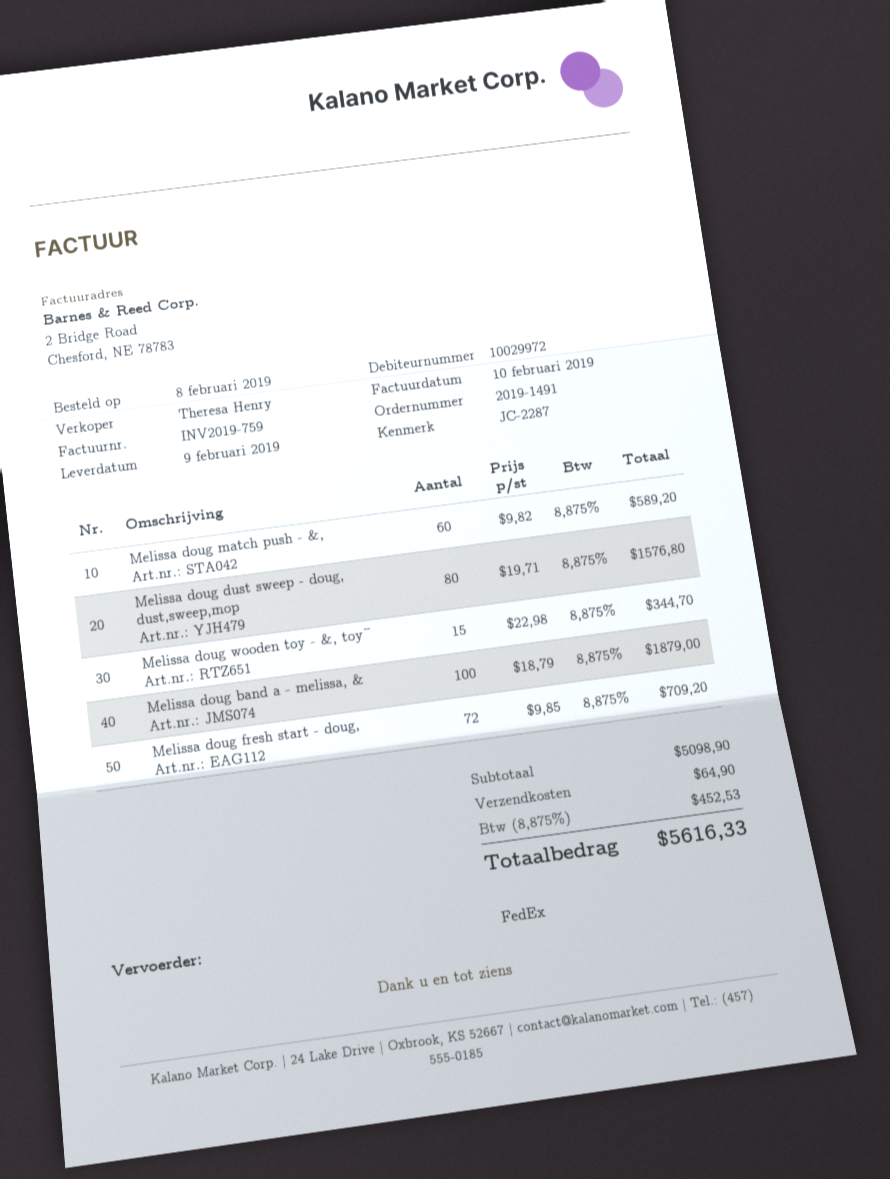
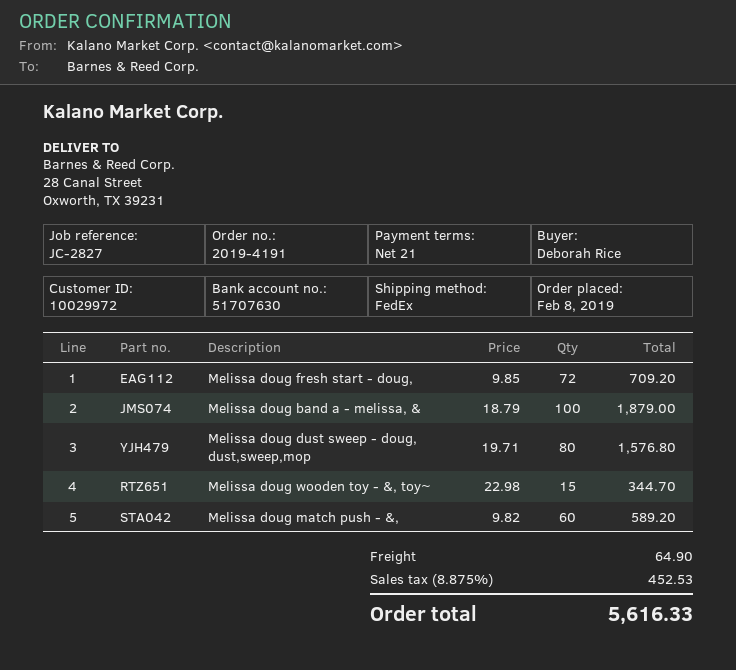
order number: 2019-1491 -> 2019-4191
reference: JC-2287 -> JC-2827

